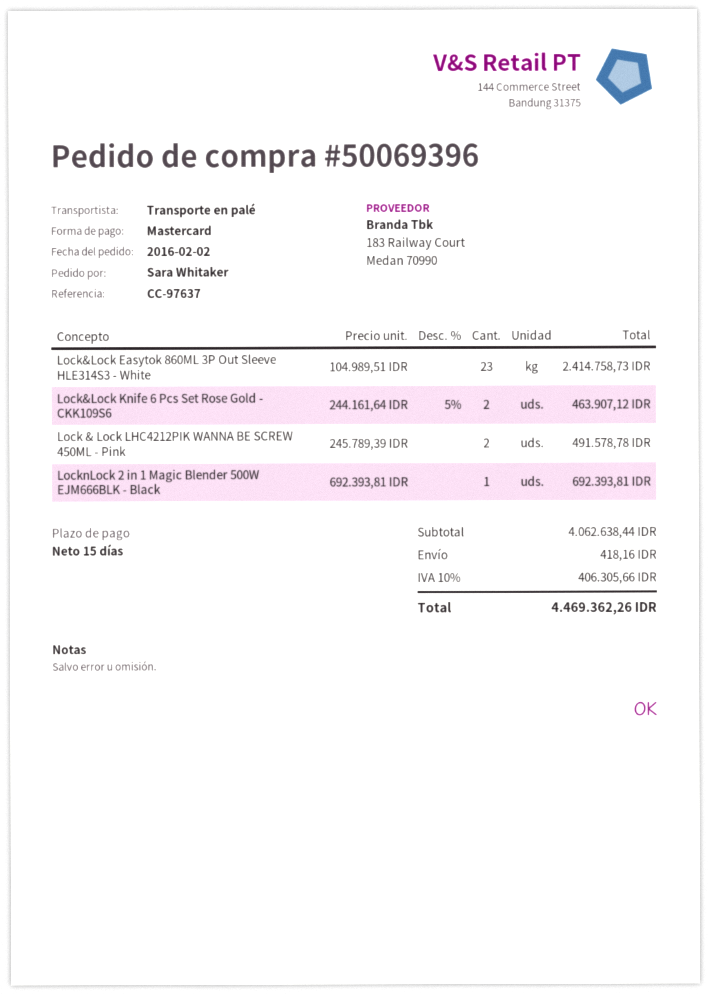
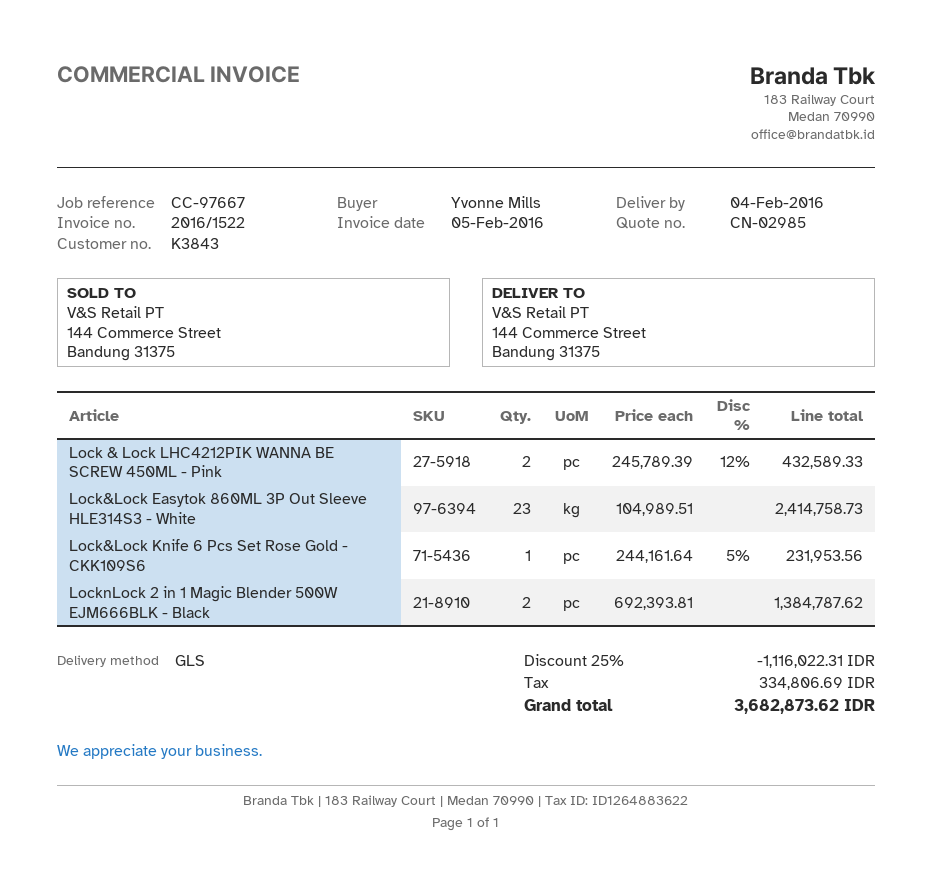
reference: CC-97637 -> CC-97667
ordered by: Sara Whitaker -> Yvonne Mills
shipping method: pallet freight -> GLS
Lock&Lock Knife 6 Pcs Set Rose Gold - CKK109S6: 2 x 244161.64 - 5% = 463907.12 -> 1 x 244161.64 - 5% = 231953.56
Lock & Lock LHC4212PIK WANNA BE SCREW 450ML - Pink: 2 x 245789.39 = 491578.78 -> 2 x 245789.39 - 12% = 432589.33
LocknLock 2 in 1 Magic Blender 500W EJM666BLK - Black: 1 x 692393.81 = 692393.81 -> 2 x 692393.81 = 1384787.62
discount: none -> 25% = 1116022.31
shipping: 418.16 -> none
tax: 406305.66 -> 334806.69
total: 4469362.26 -> 3682873.62

